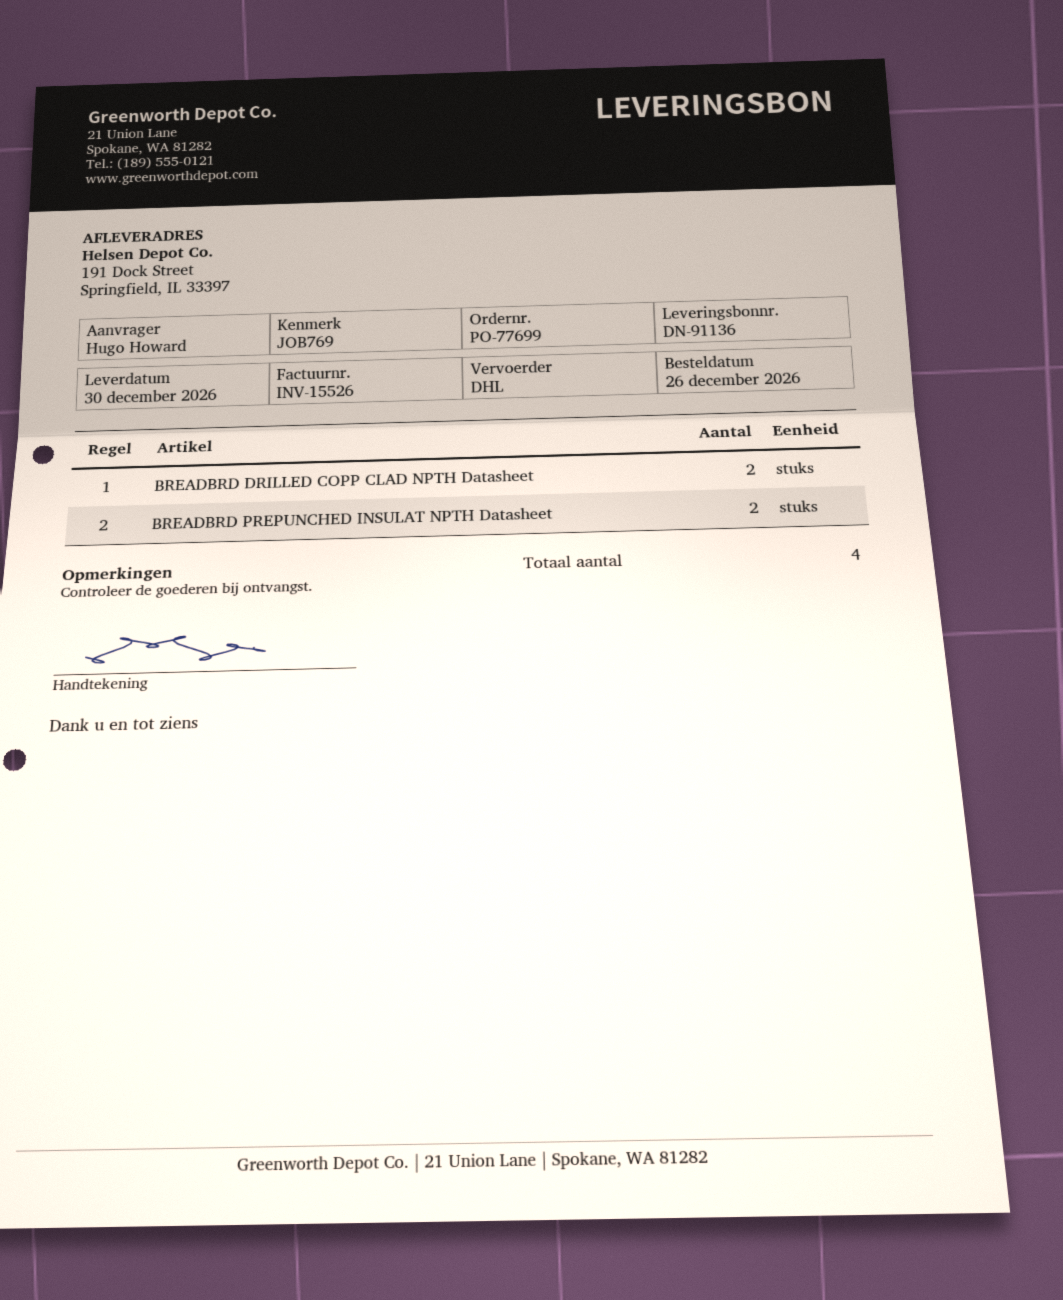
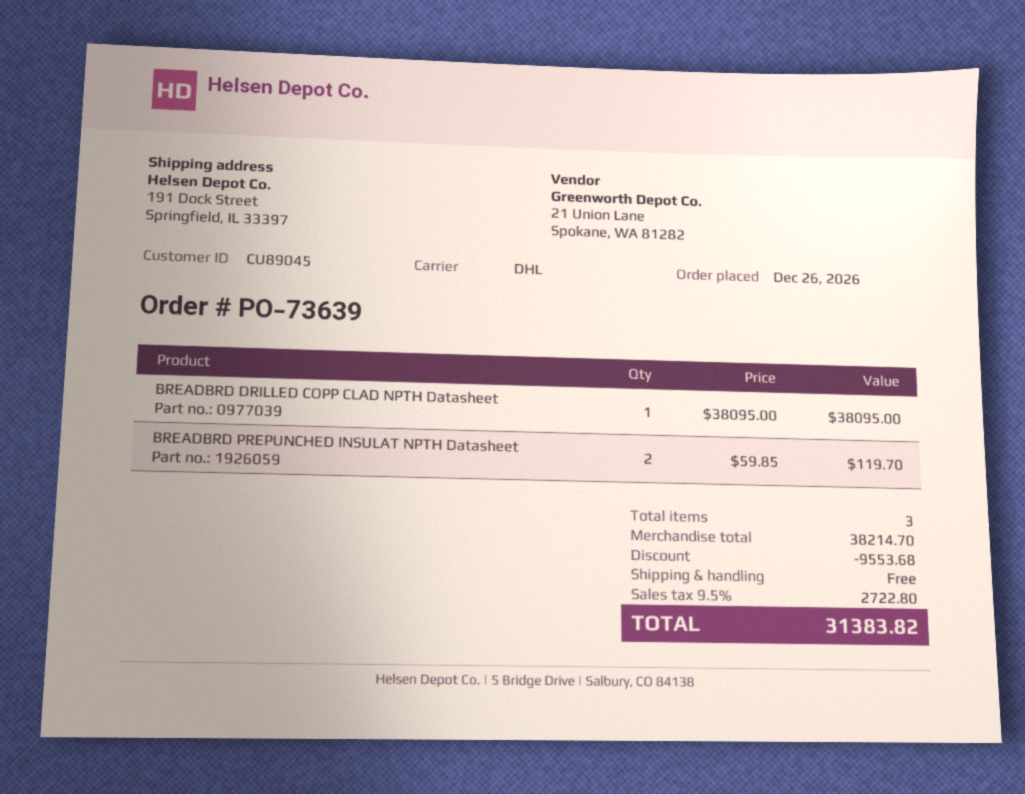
order number: PO-77699 -> PO-73639
BREADBRD DRILLED COPP CLAD NPTH Datasheet: 2 -> 1
total quantity: 4 -> 3

